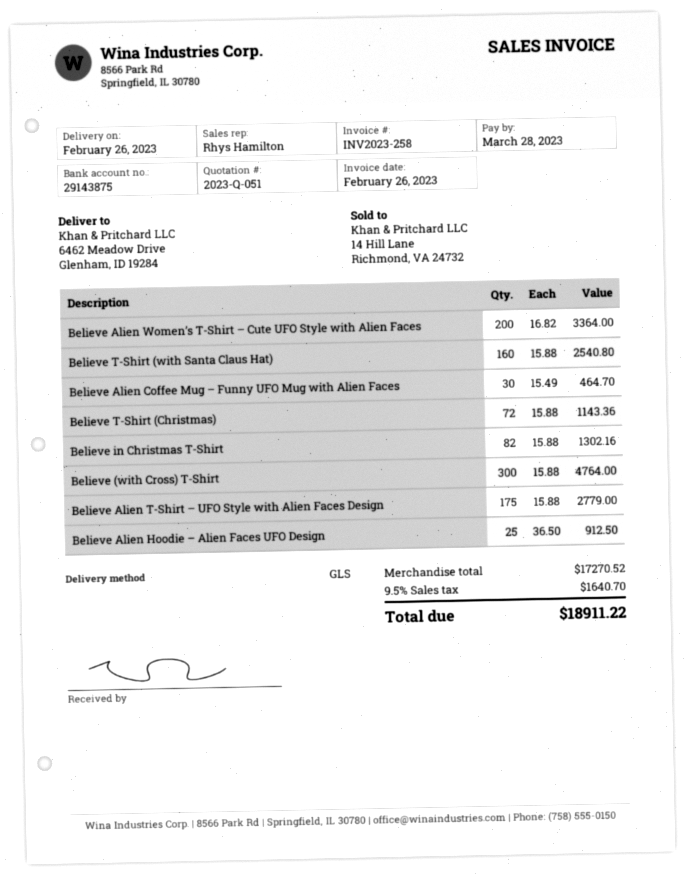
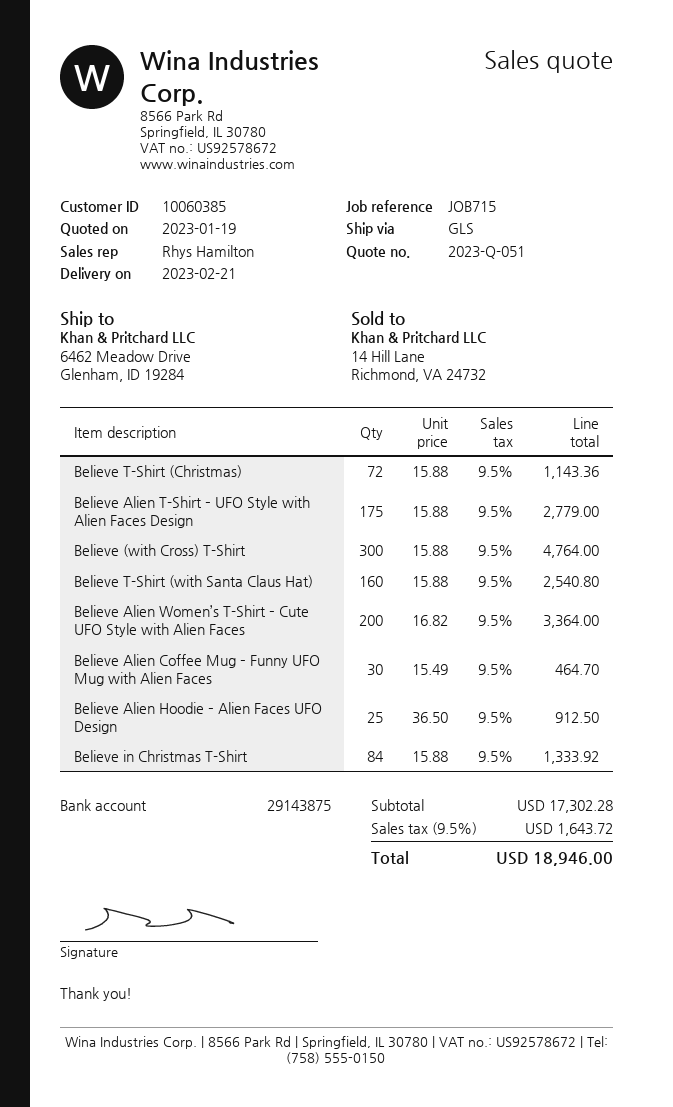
delivery date: 2023-02-26 -> 2023-02-21
Believe in Christmas T-Shirt: 82 x 15.88 = 1302.16 -> 84 x 15.88 = 1333.92
subtotal: 17270.52 -> 17302.28
tax: 9.5% = 1640.70 -> 9.5% = 1643.72
total: 18911.22 -> 18946.00

